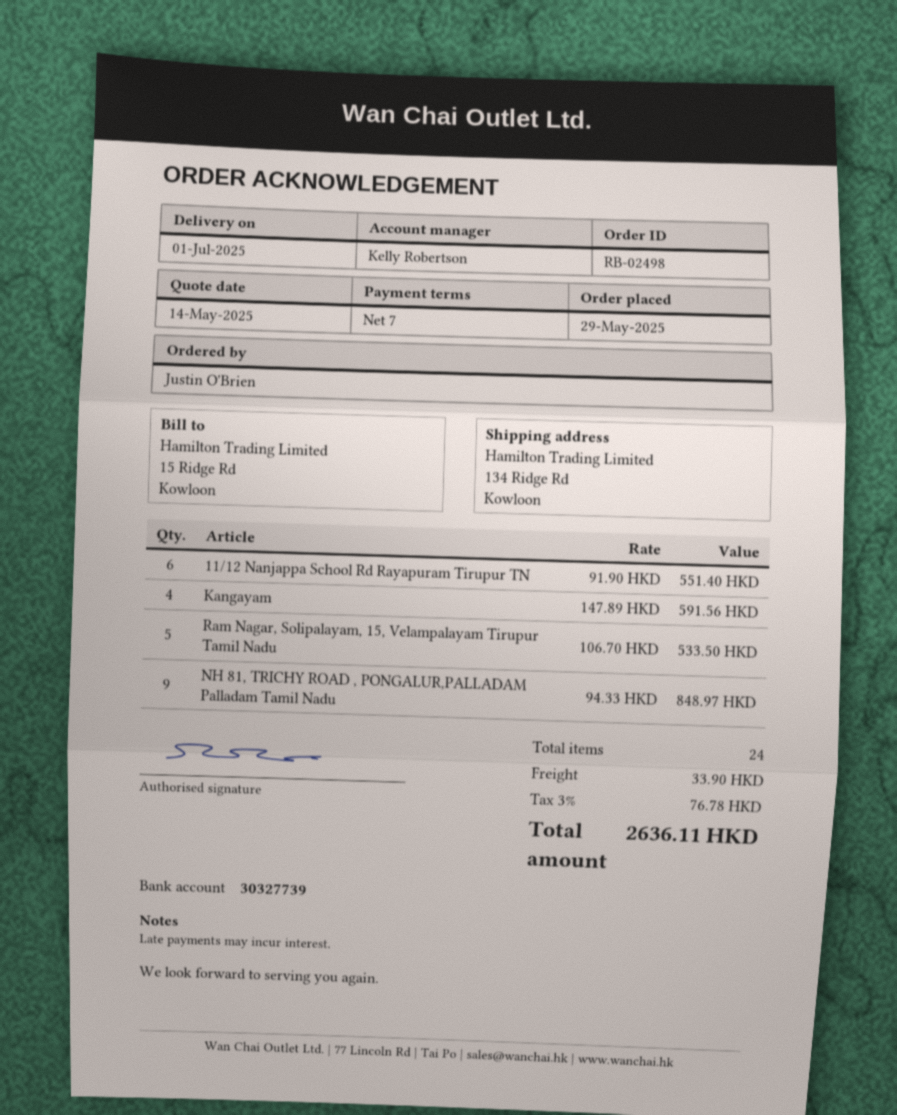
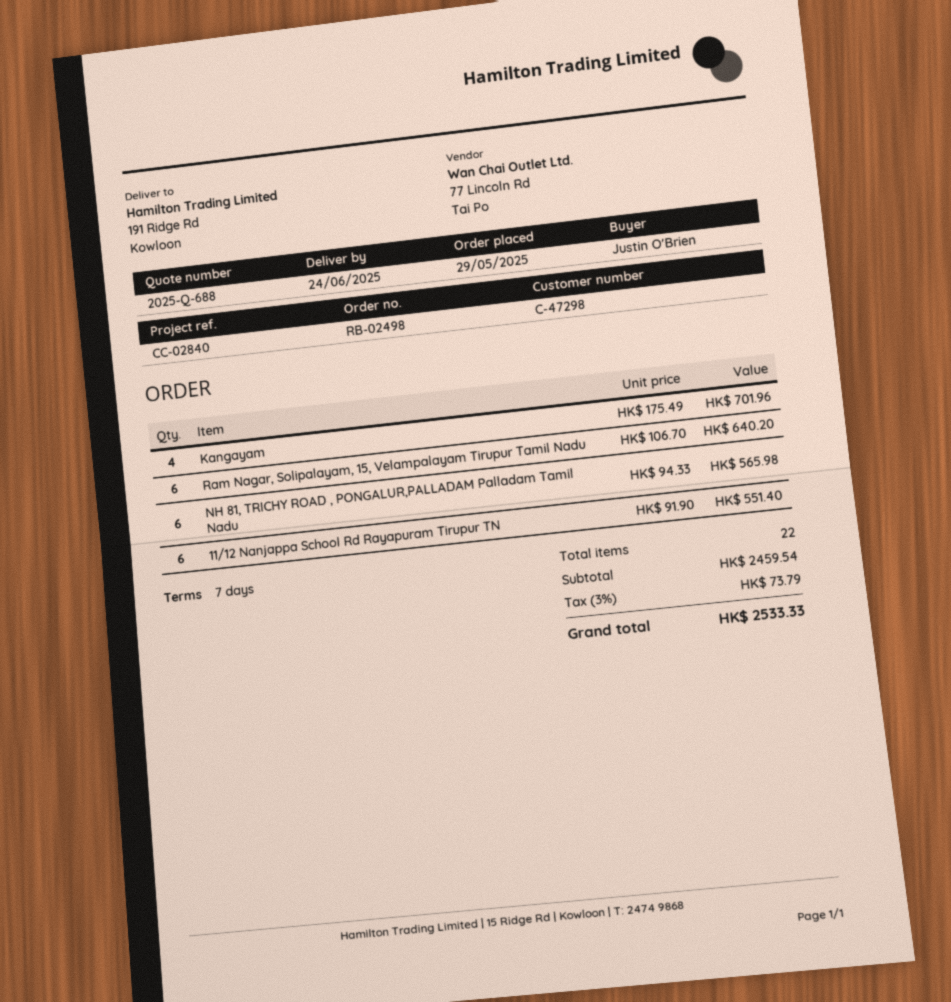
delivery date: 2025-07-01 -> 2025-06-24
ship to: 134 Ridge Rd, Kowloon -> 191 Ridge Rd, Kowloon
Kangayam: 4 x 147.89 = 591.56 -> 4 x 175.49 = 701.96
Ram Nagar, Solipalayam, 15, Velampalayam Tirupur Tamil Nadu: 5 x 106.70 = 533.50 -> 6 x 106.70 = 640.20
NH 81, TRICHY ROAD , PONGALUR,PALLADAM Palladam Tamil Nadu: 9 x 94.33 = 848.97 -> 6 x 94.33 = 565.98
total quantity: 24 -> 22
shipping: 33.90 -> none
tax: 3% = 76.78 -> 3% = 73.79
total: 2636.11 -> 2533.33

